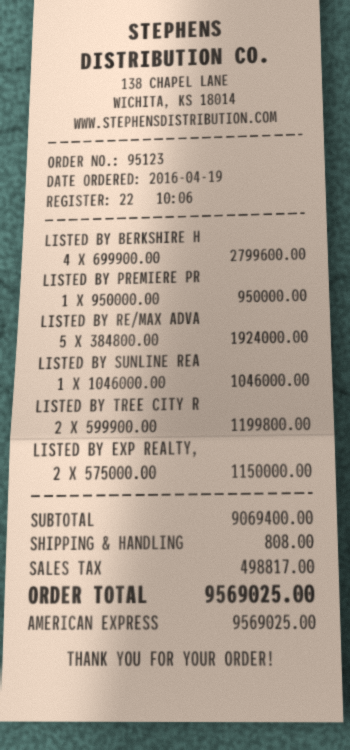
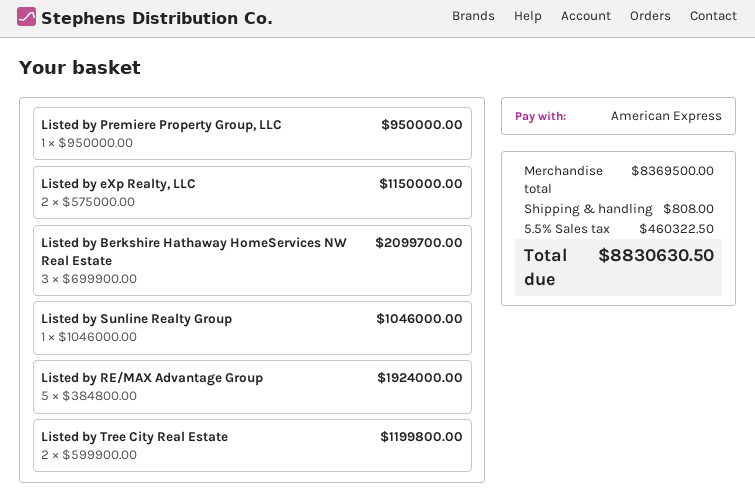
LISTED BY BERKSHIRE H: 4 x 699900.00 = 2799600.00 -> 3 x 699900.00 = 2099700.00
subtotal: 9069400.00 -> 8369500.00
tax: 498817.00 -> 460322.50
total: 9569025.00 -> 8830630.50

